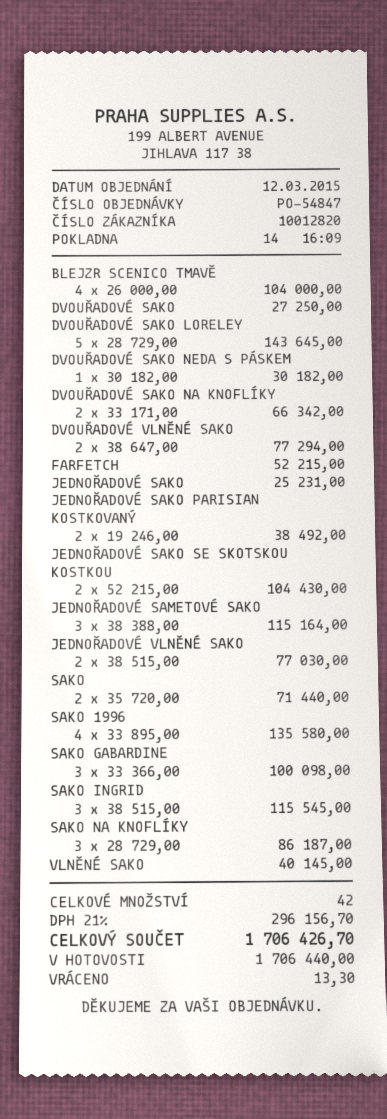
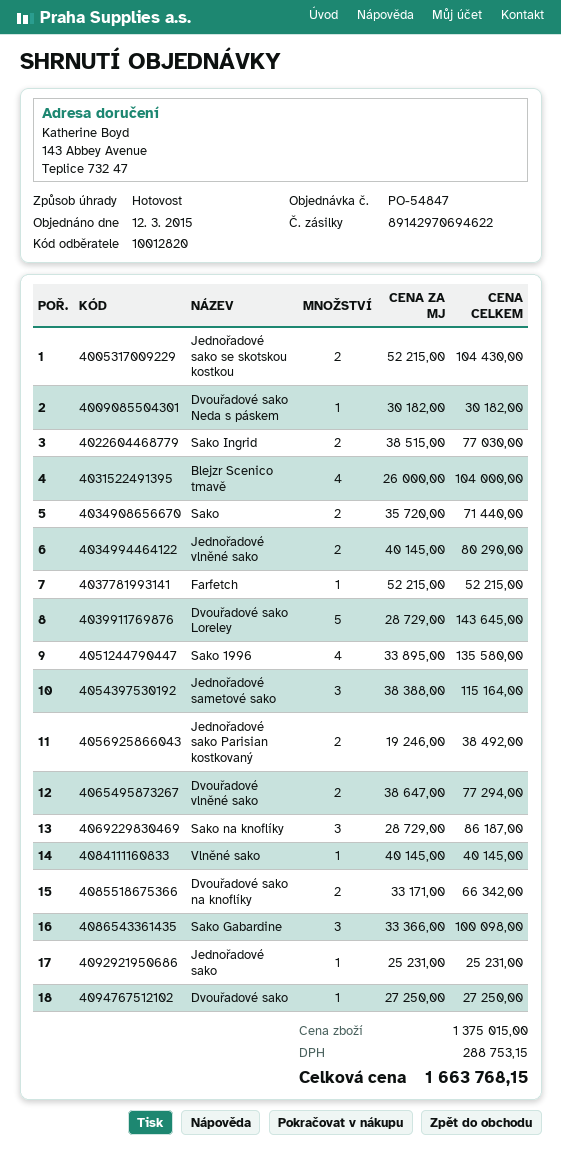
JEDNOŘADOVÉ VLNĚNÉ SAKO: 2 x 38515.00 = 77030.00 -> 2 x 40145.00 = 80290.00
SAKO INGRID: 3 x 38515.00 = 115545.00 -> 2 x 38515.00 = 77030.00
tax: 296156.70 -> 288753.15
total: 1706426.70 -> 1663768.15

